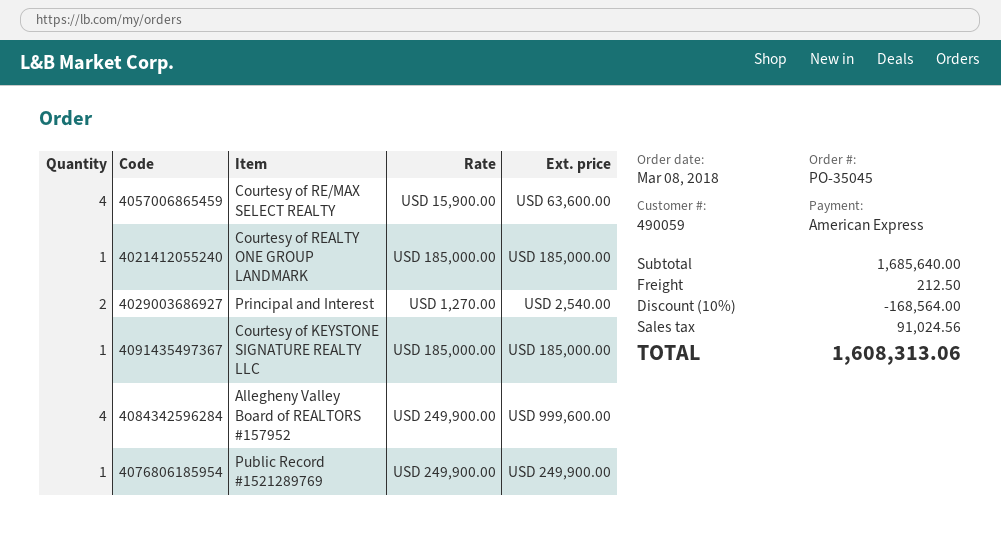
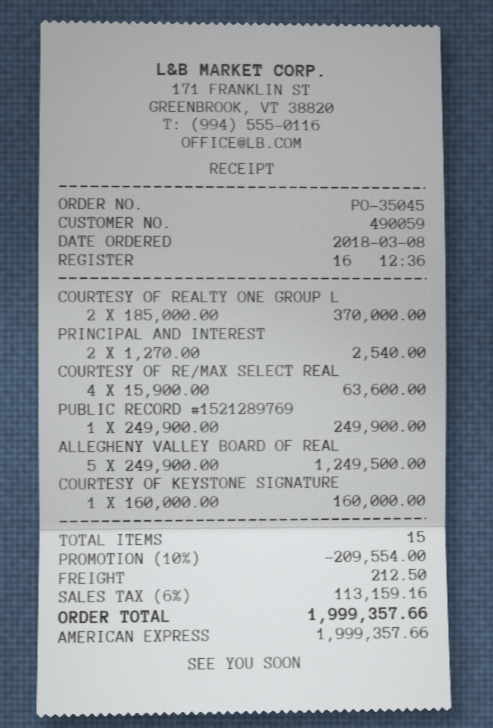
Courtesy of REALTY ONE GROUP LANDMARK: 1 x 185000.00 = 185000.00 -> 2 x 185000.00 = 370000.00
Courtesy of KEYSTONE SIGNATURE REALTY LLC: 1 x 185000.00 = 185000.00 -> 1 x 160000.00 = 160000.00
Allegheny Valley Board of REALTORS #157952: 4 x 249900.00 = 999600.00 -> 5 x 249900.00 = 1249500.00
discount: 10% = 168564.00 -> 10% = 209554.00
tax: 91024.56 -> 113159.16
total: 1608313.06 -> 1999357.66

